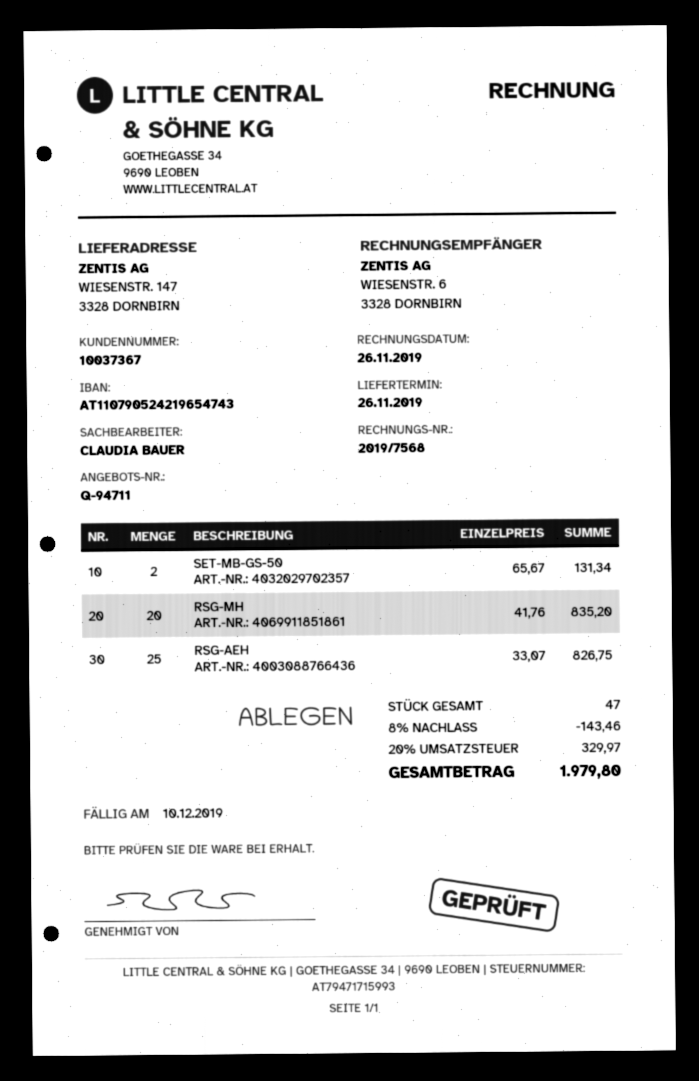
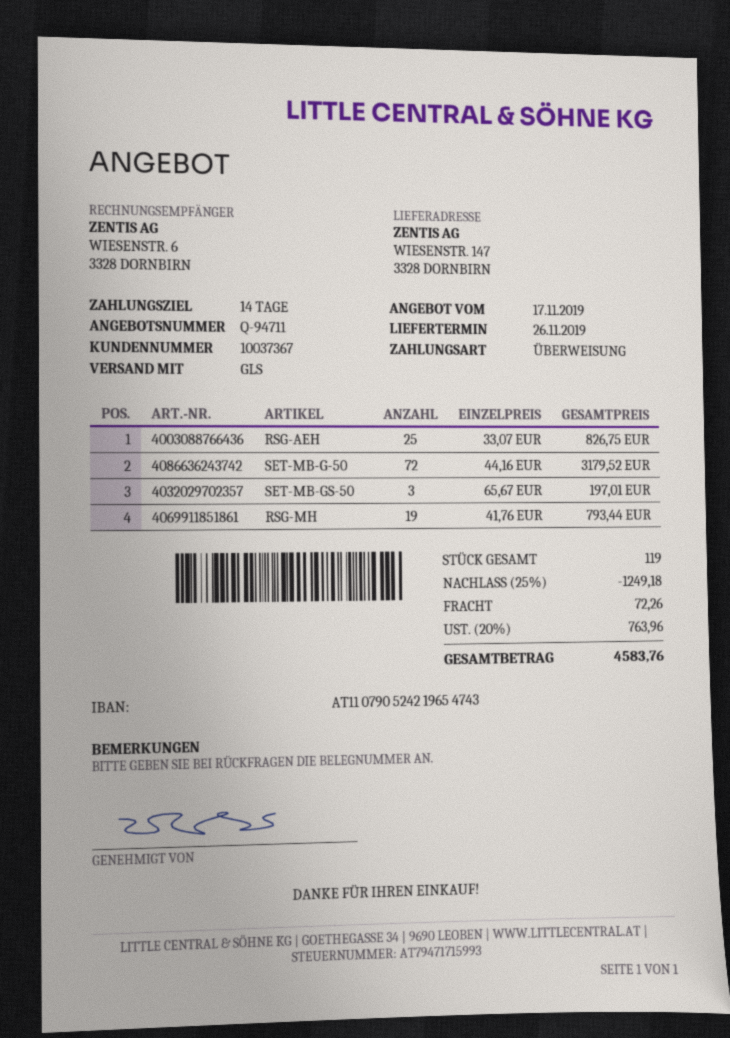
SET-MB-GS-50: 2 x 65.67 = 131.34 -> 3 x 65.67 = 197.01
RSG-MH: 20 x 41.76 = 835.20 -> 19 x 41.76 = 793.44
SET-MB-G-50: none -> 72 x 44.16 = 3179.52
total quantity: 47 -> 119
discount: 8% = 143.46 -> 25% = 1249.18
shipping: none -> 72.26
tax: 20% = 329.97 -> 20% = 763.96
total: 1979.80 -> 4583.76

